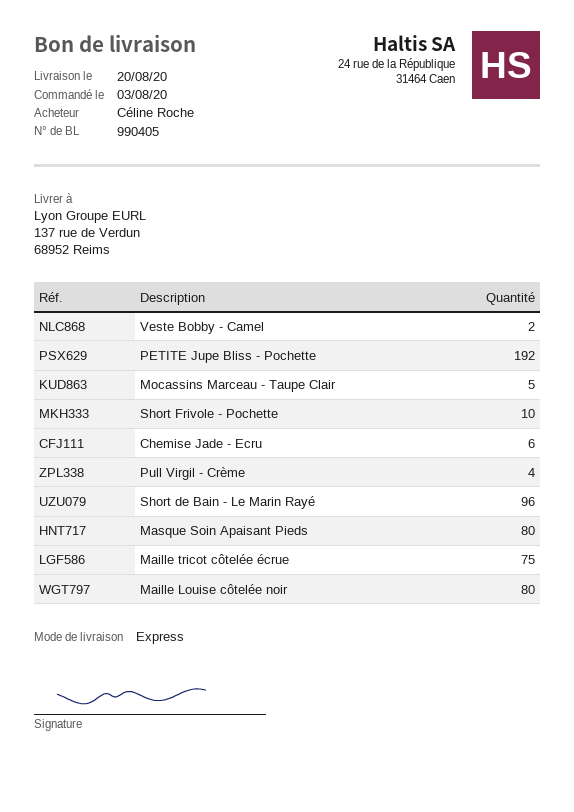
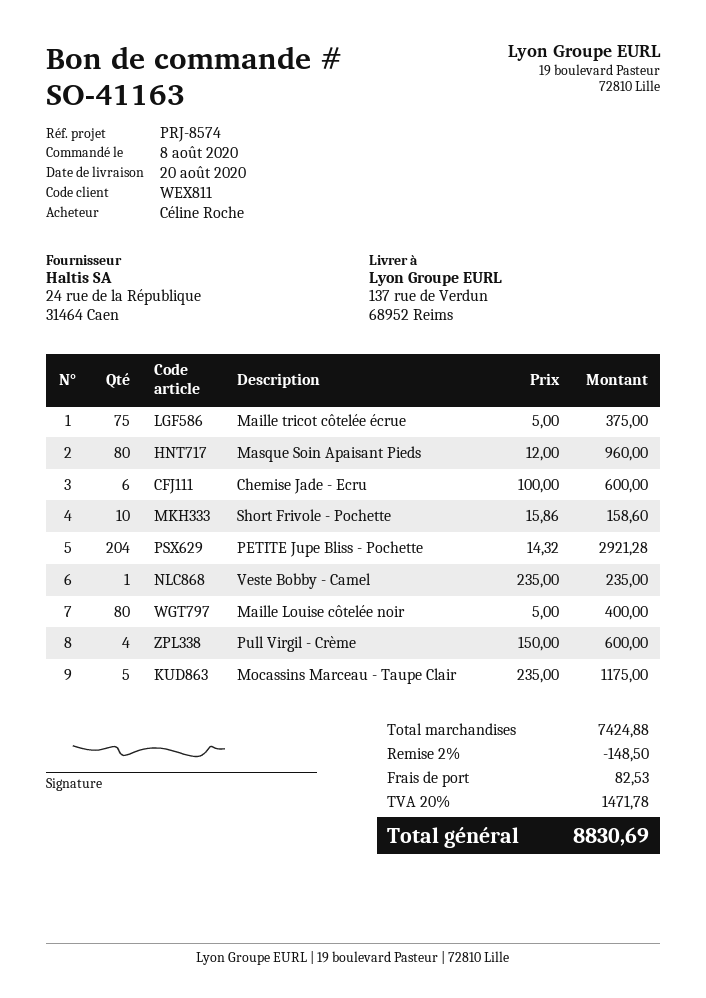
order date: 2020-08-03 -> 2020-08-08
Veste Bobby - Camel: 2 -> 1
PETITE Jupe Bliss - Pochette: 192 -> 204
Short de Bain - Le Marin Rayé: 96 -> none

